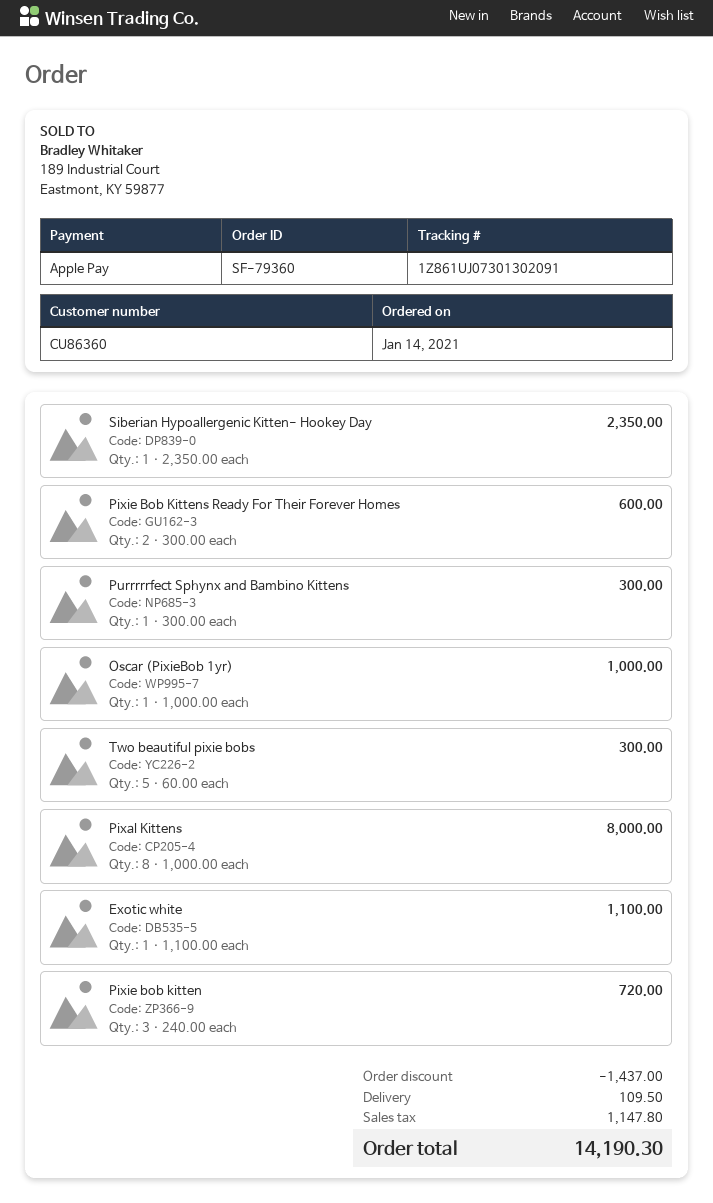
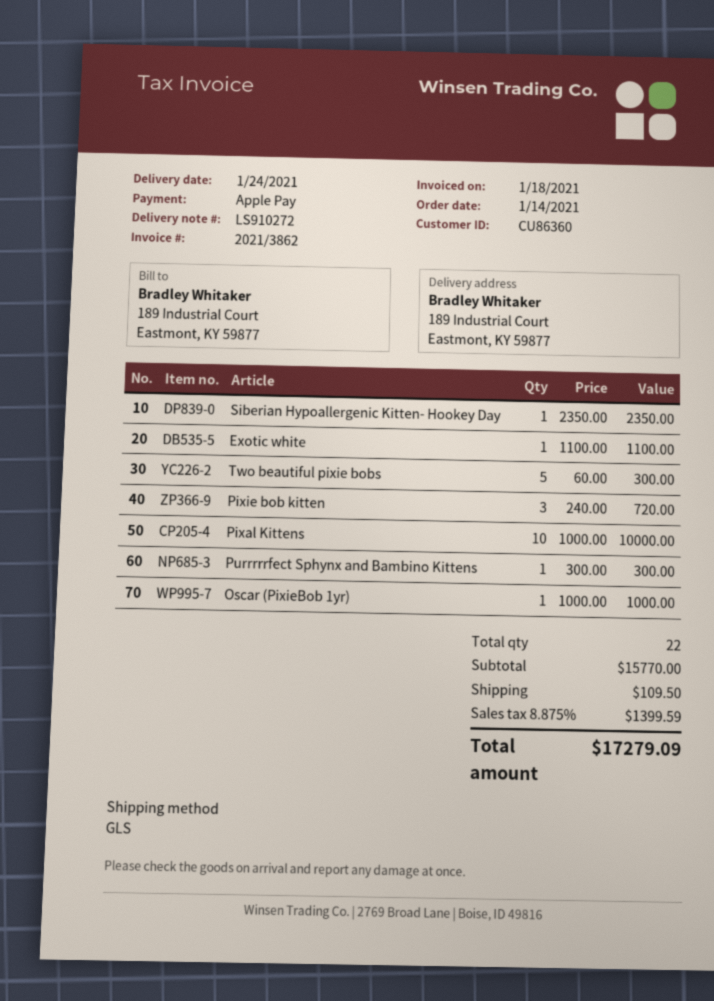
Pixie Bob Kittens Ready For Their Forever Homes: 2 x 300.00 = 600.00 -> none
Pixal Kittens: 8 x 1000.00 = 8000.00 -> 10 x 1000.00 = 10000.00
discount: 1437.00 -> none
tax: 1147.80 -> 1399.59
total: 14190.30 -> 17279.09

